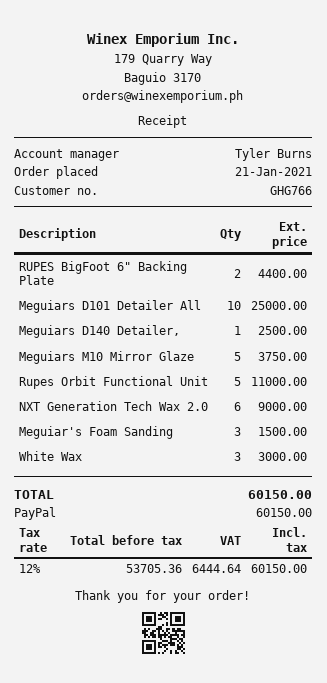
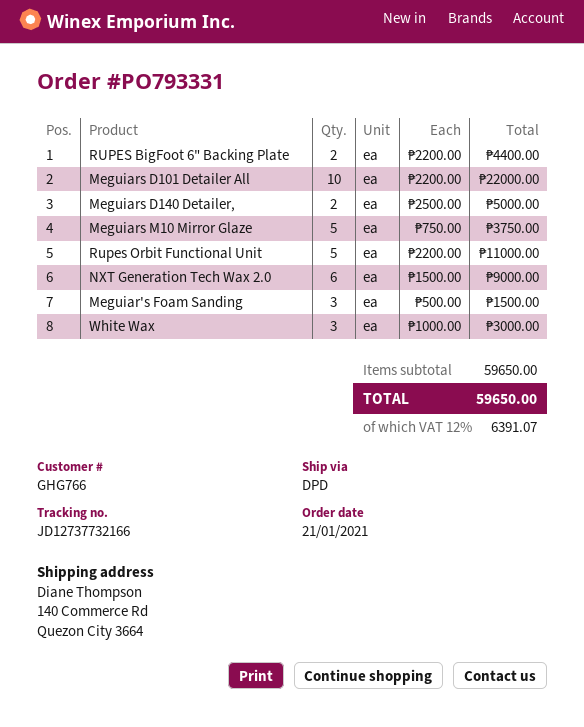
Meguiars D101 Detailer All: 10 for 25000.00 -> 10 for 22000.00
Meguiars D140 Detailer,: 1 for 2500.00 -> 2 for 5000.00
tax: 12% = 6444.64 -> 12% = 6391.07
total: 60150.00 -> 59650.00

